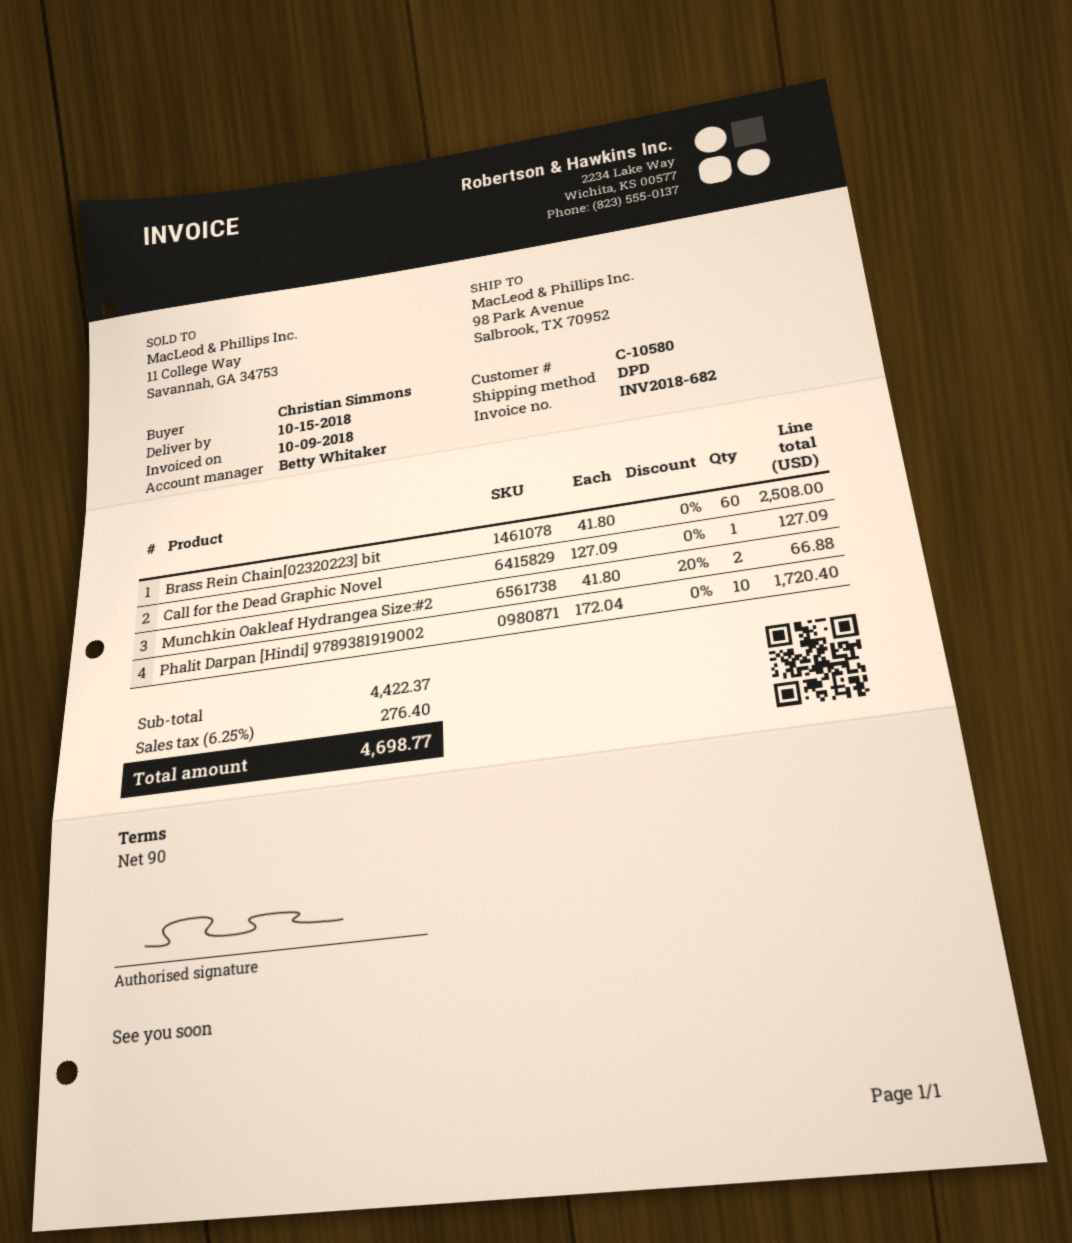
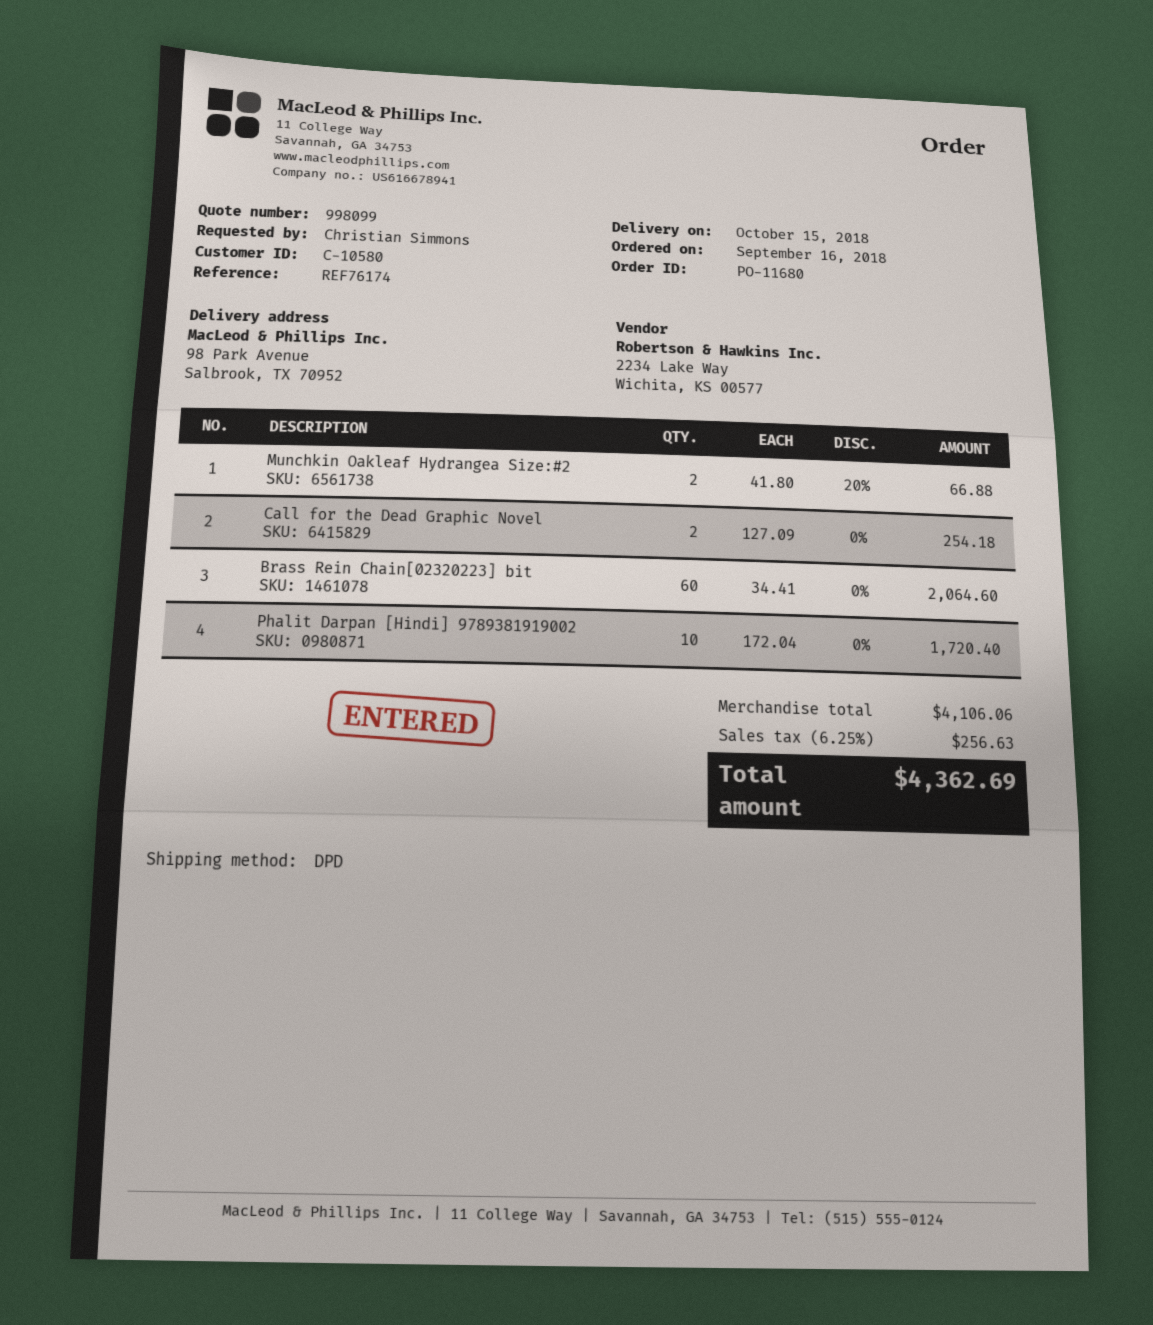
Brass Rein Chain[02320223] bit: 60 x 41.80 = 2508.00 -> 60 x 34.41 = 2064.60
Call for the Dead Graphic Novel: 1 x 127.09 = 127.09 -> 2 x 127.09 = 254.18
subtotal: 4422.37 -> 4106.06
tax: 6.25% = 276.40 -> 6.25% = 256.63
total: 4698.77 -> 4362.69

